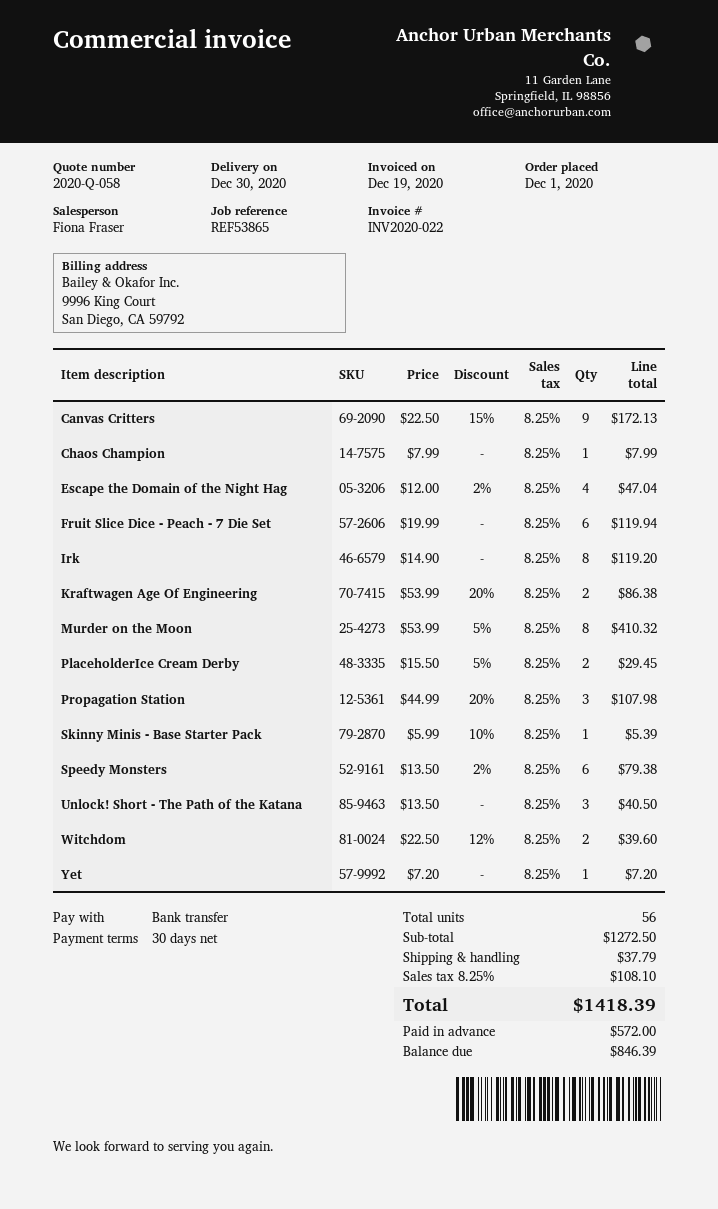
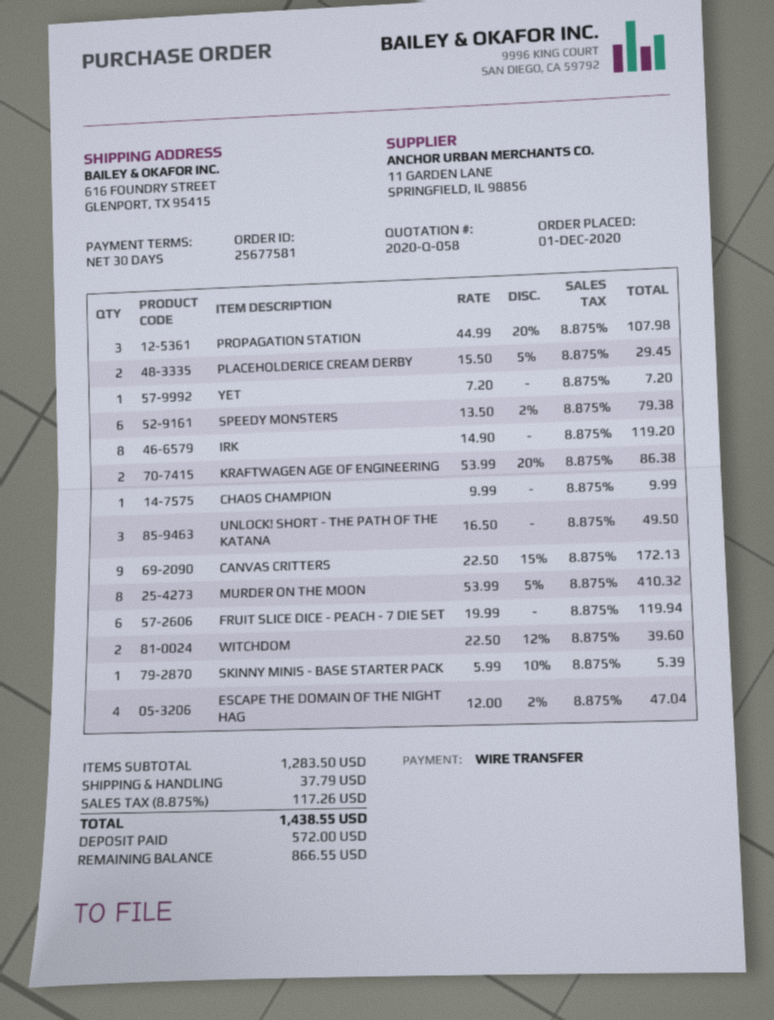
Chaos Champion: 1 x 7.99 = 7.99 -> 1 x 9.99 = 9.99
Unlock! Short - The Path of the Katana: 3 x 13.50 = 40.50 -> 3 x 16.50 = 49.50
subtotal: 1272.50 -> 1283.50
tax: 8.25% = 108.10 -> 8.875% = 117.26
total: 1418.39 -> 1438.55
balance: 846.39 -> 866.55

